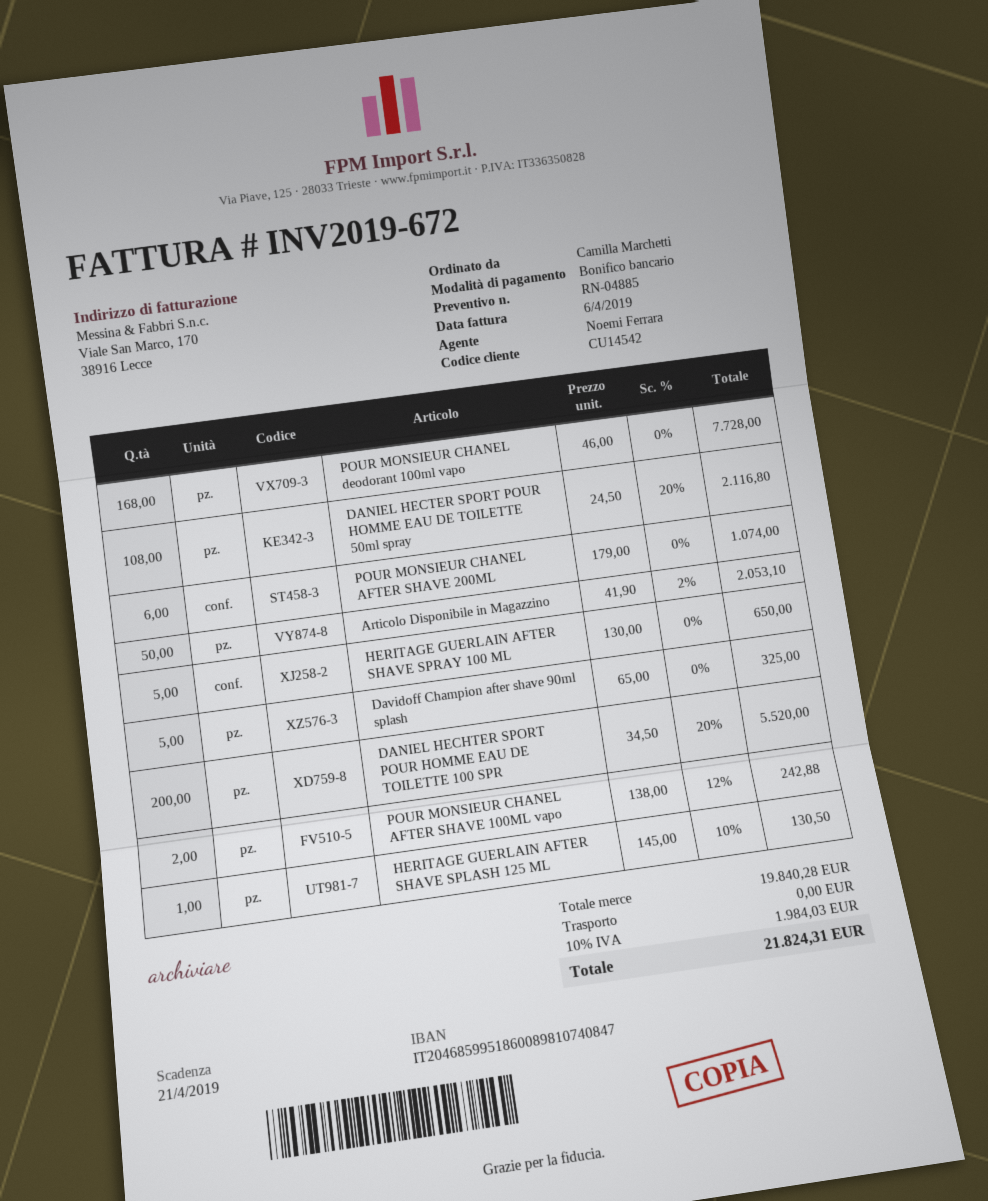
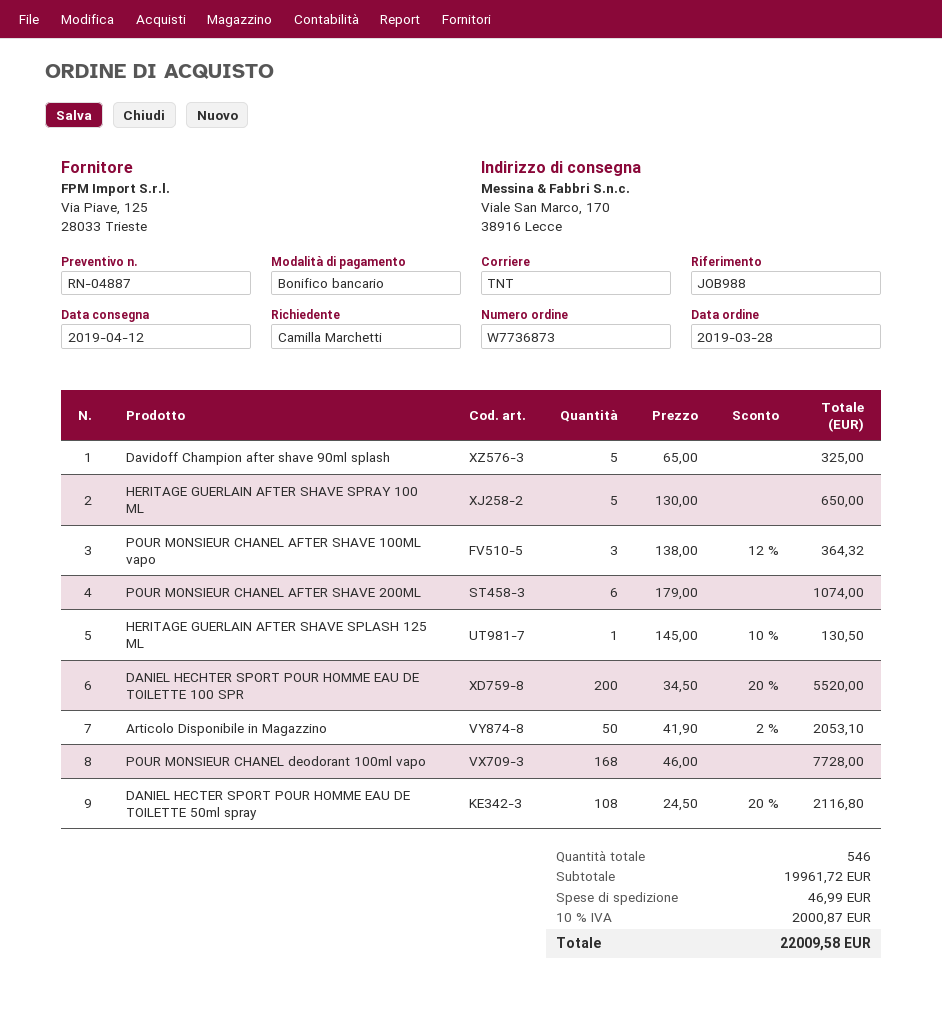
quote number: RN-04885 -> RN-04887
POUR MONSIEUR CHANEL AFTER SHAVE 100ML vapo: 2 x 138.00 - 12% = 242.88 -> 3 x 138.00 - 12% = 364.32
subtotal: 19840.28 -> 19961.72
shipping: 0.00 -> 46.99
tax: 10% = 1984.03 -> 10% = 2000.87
total: 21824.31 -> 22009.58

